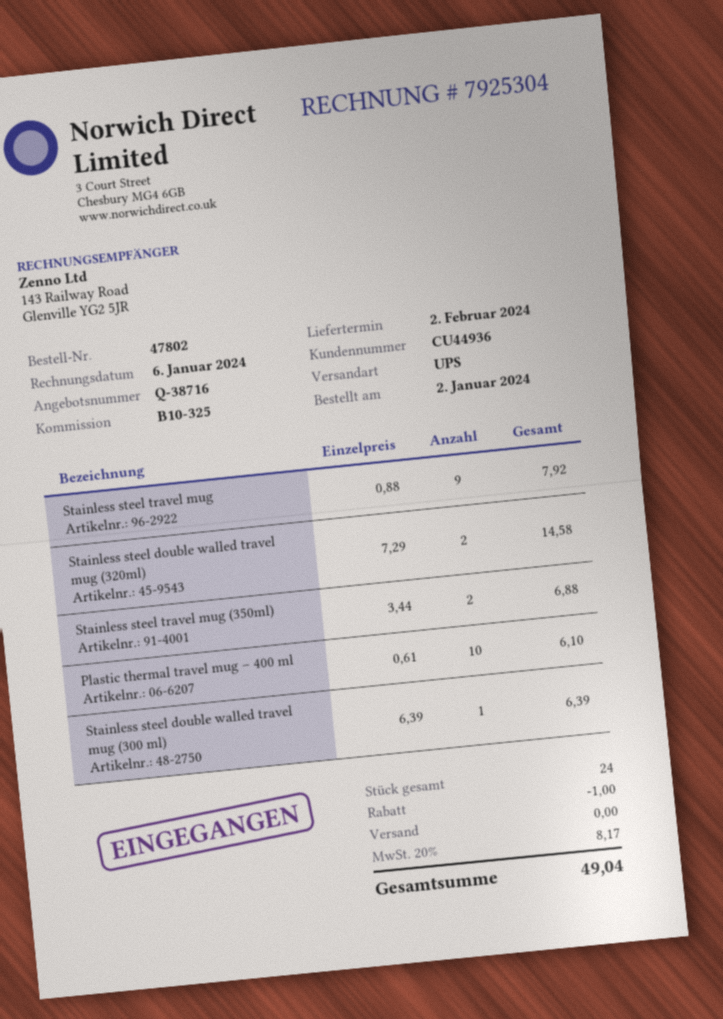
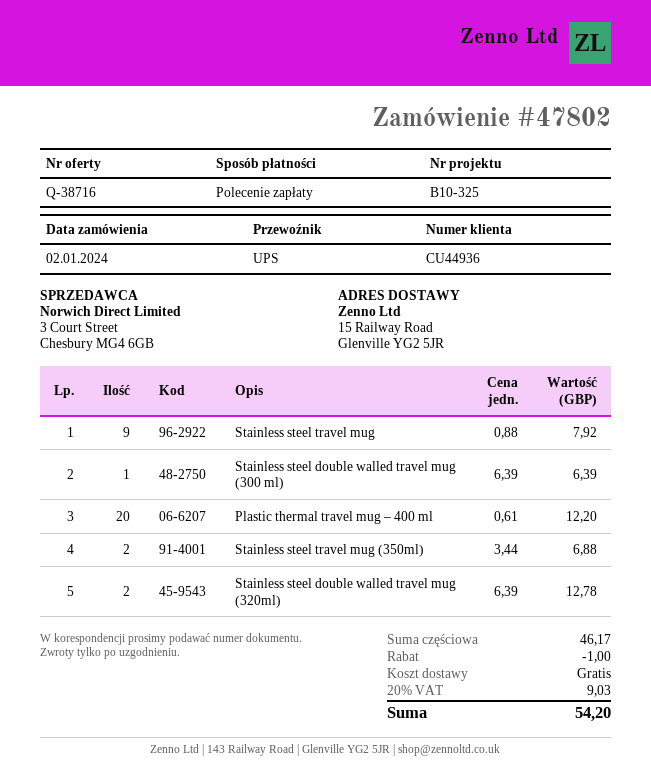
Stainless steel double walled travel mug (320ml): 2 x 7.29 = 14.58 -> 2 x 6.39 = 12.78
Plastic thermal travel mug – 400 ml: 10 x 0.61 = 6.10 -> 20 x 0.61 = 12.20
tax: 20% = 8.17 -> 20% = 9.03
total: 49.04 -> 54.20

